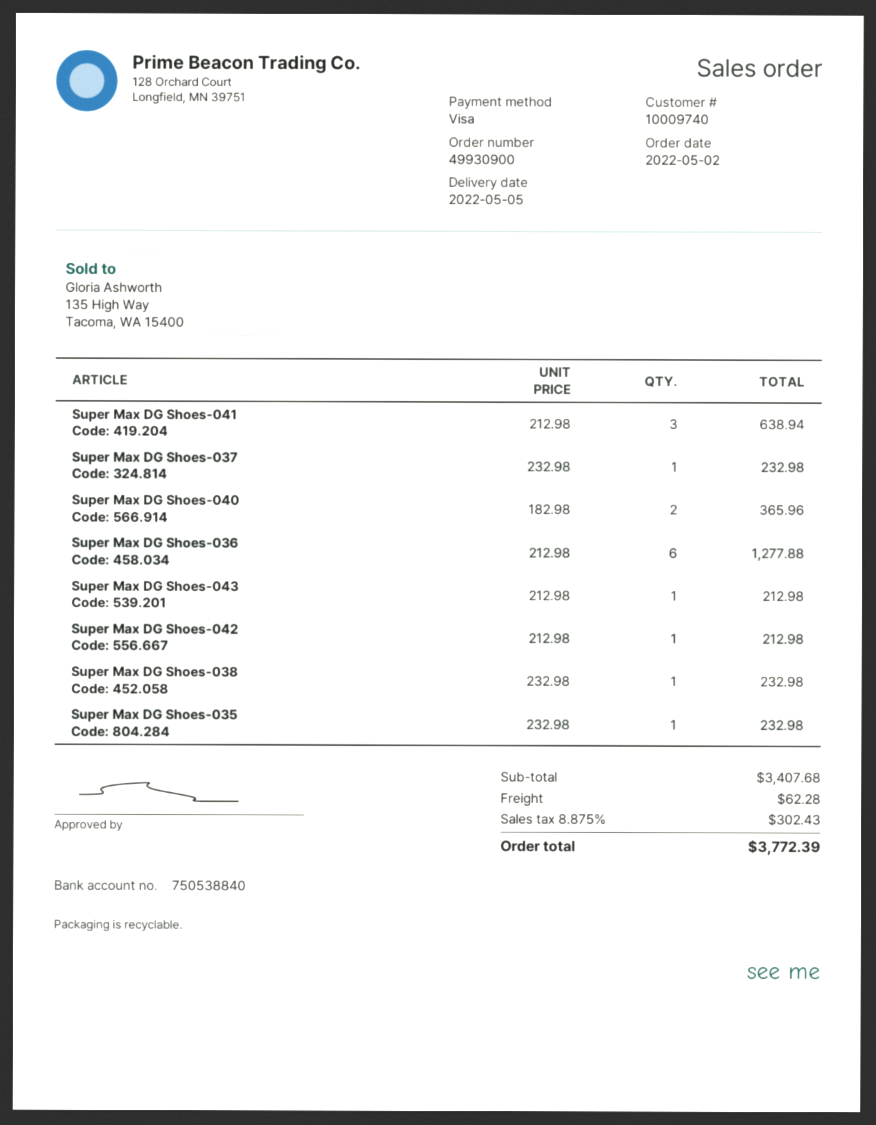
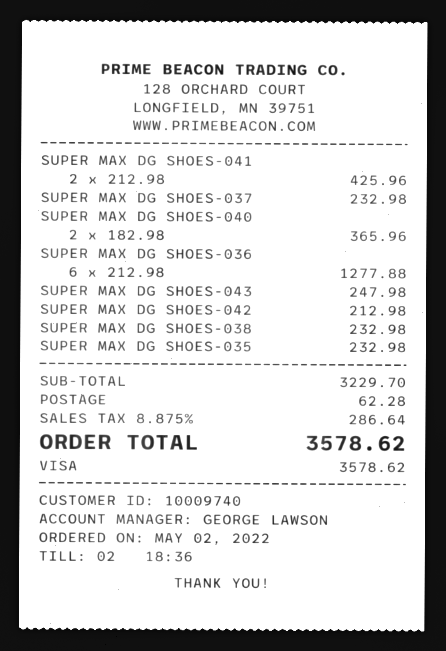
Super Max DG Shoes-041: 3 x 212.98 = 638.94 -> 2 x 212.98 = 425.96
Super Max DG Shoes-043: 1 x 212.98 = 212.98 -> 1 x 247.98 = 247.98
subtotal: 3407.68 -> 3229.70
tax: 8.875% = 302.43 -> 8.875% = 286.64
total: 3772.39 -> 3578.62

